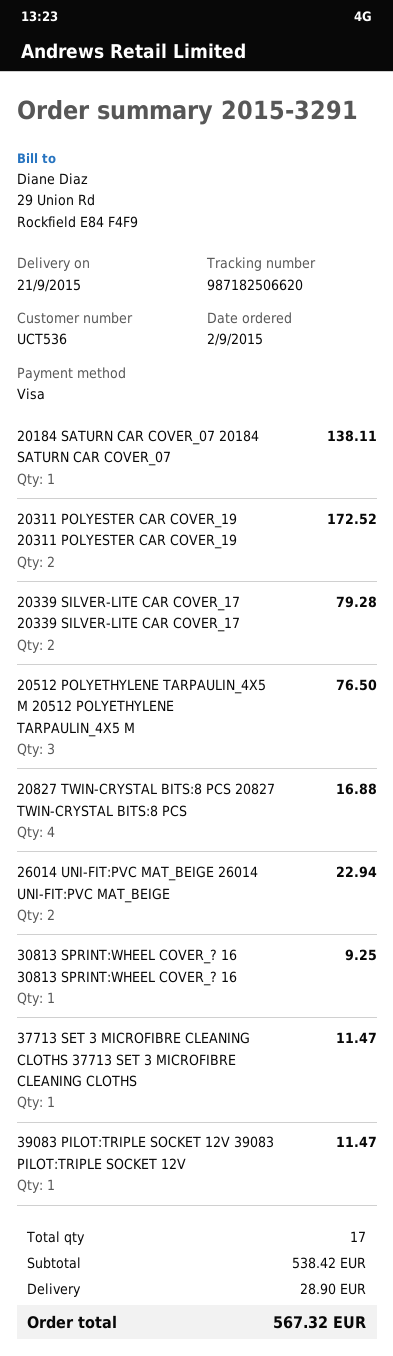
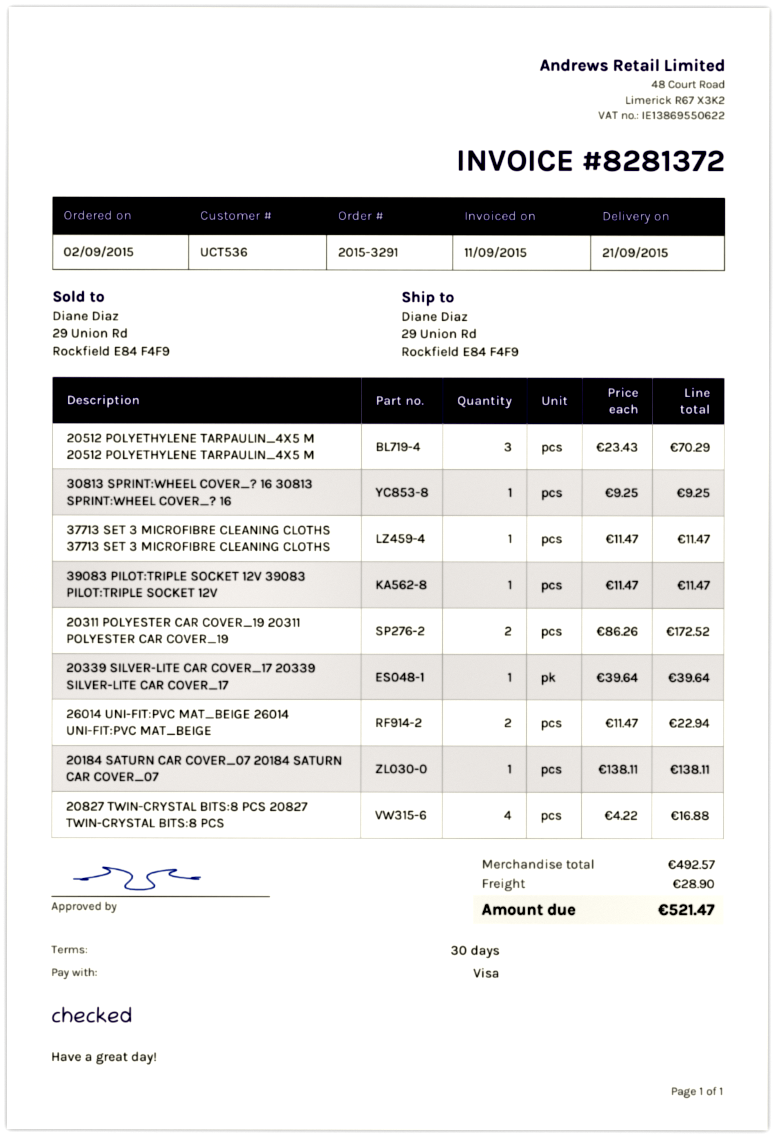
20339 SILVER-LITE CAR COVER_17 20339 SILVER-LITE CAR COVER_17: 2 for 79.28 -> 1 for 39.64
20512 POLYETHYLENE TARPAULIN_4X5 M 20512 POLYETHYLENE TARPAULIN_4X5 M: 3 for 76.50 -> 3 for 70.29
subtotal: 538.42 -> 492.57
total: 567.32 -> 521.47

